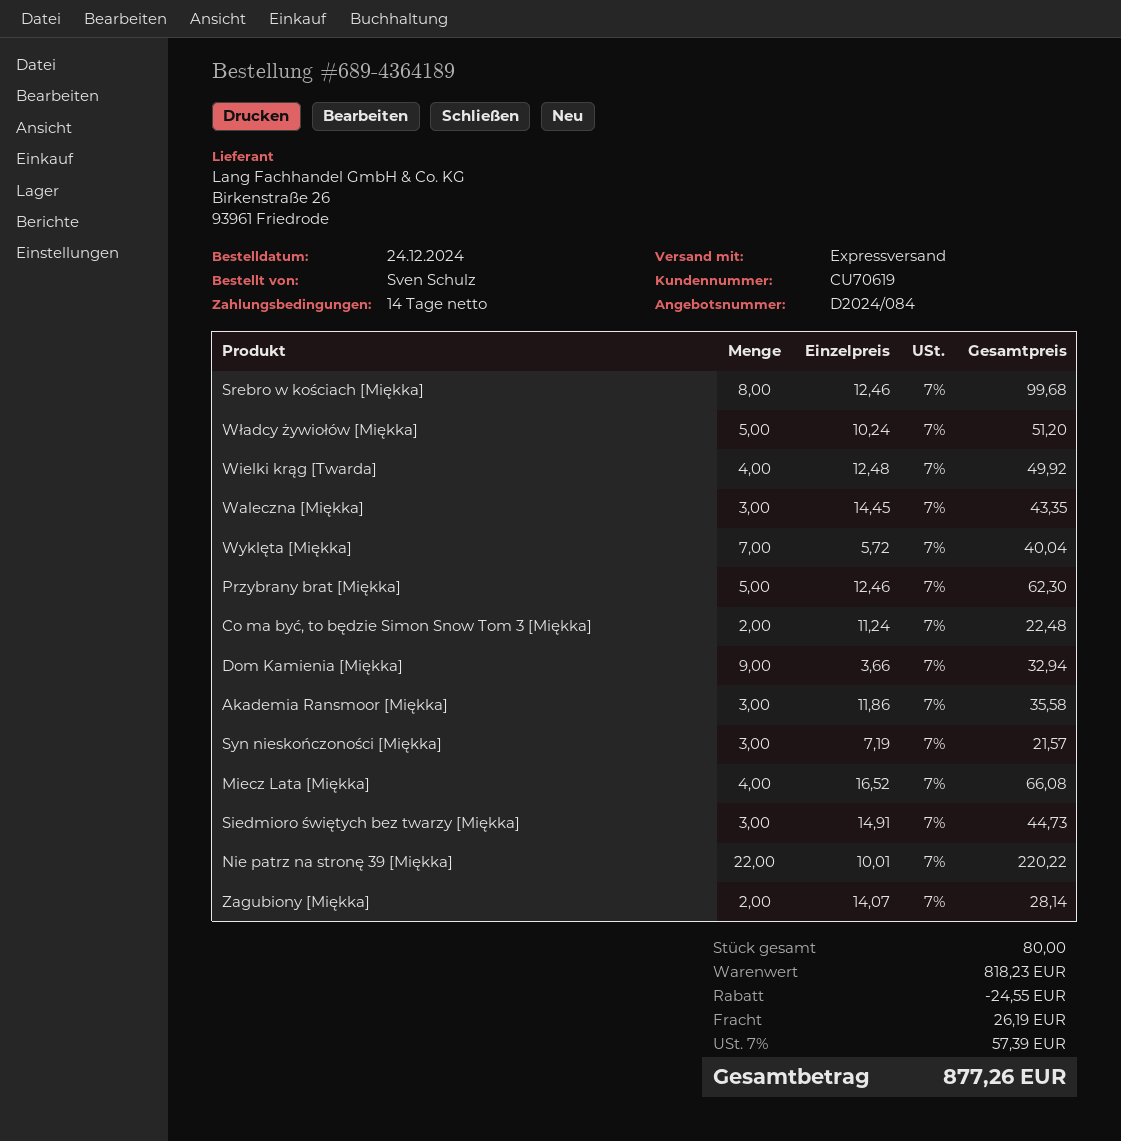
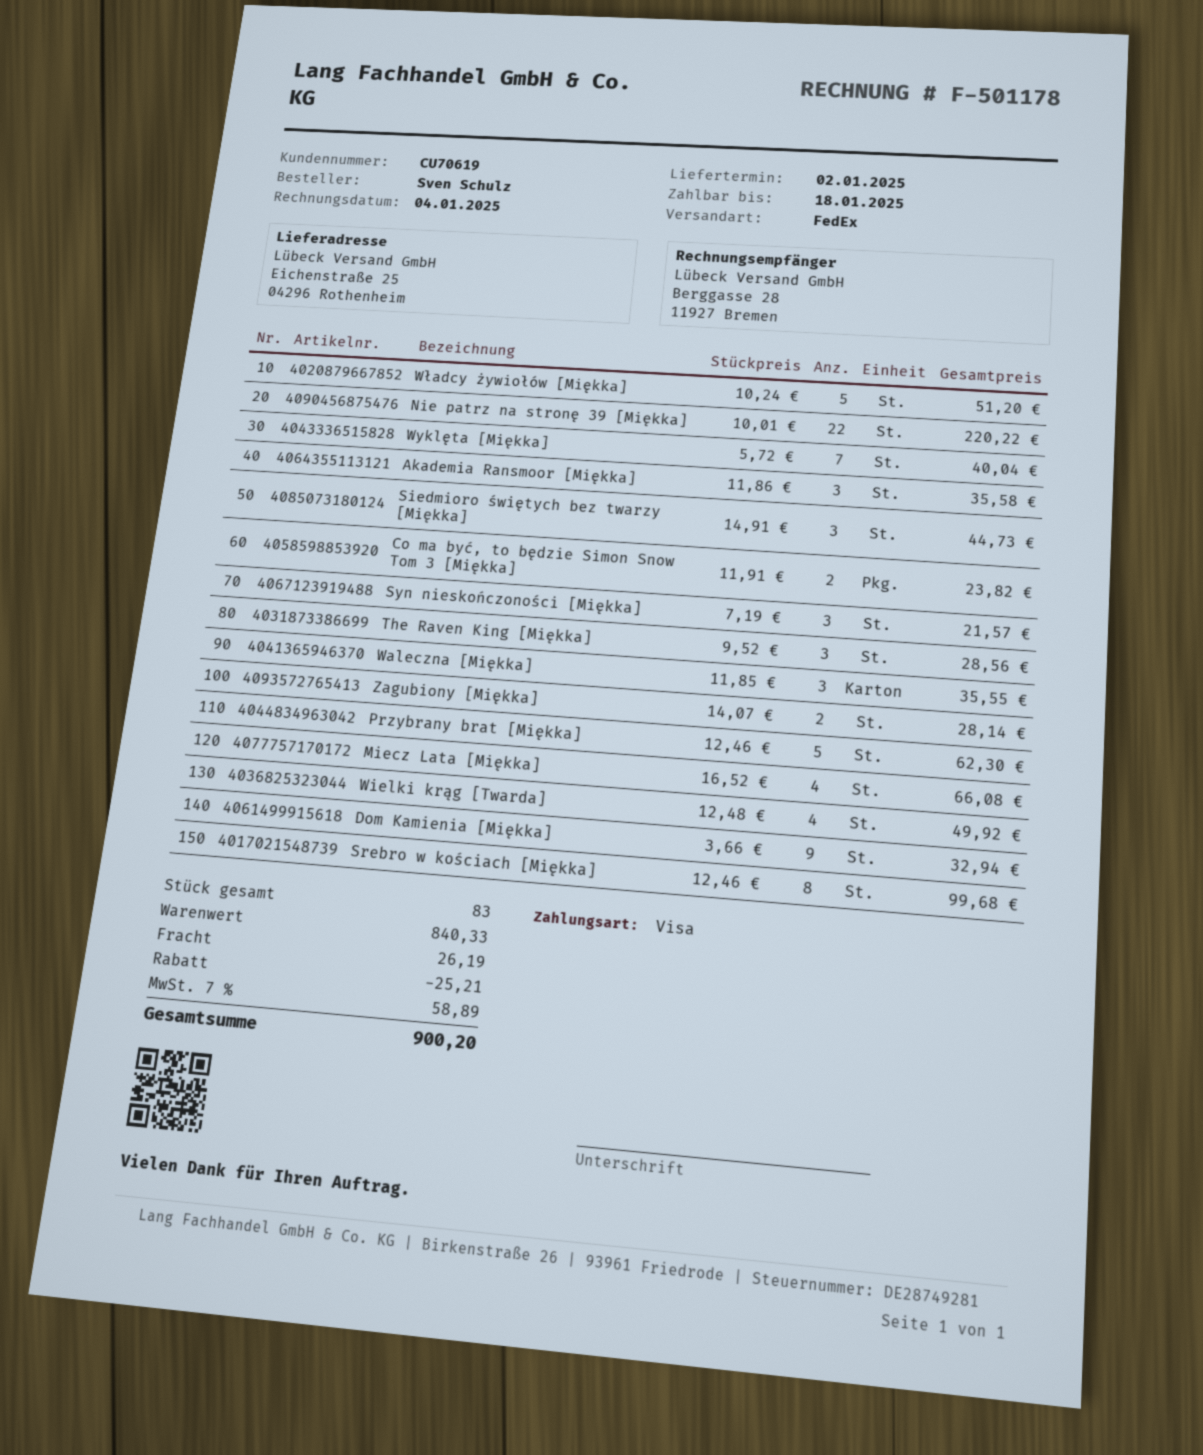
shipping method: express -> FedEx
Waleczna [Miękka]: 3 x 14.45 = 43.35 -> 3 x 11.85 = 35.55
Co ma być, to będzie Simon Snow Tom 3 [Miękka]: 2 x 11.24 = 22.48 -> 2 x 11.91 = 23.82
The Raven King [Miękka]: none -> 3 x 9.52 = 28.56
total quantity: 80 -> 83
subtotal: 818.23 -> 840.33
discount: 24.55 -> 25.21
tax: 7% = 57.39 -> 7% = 58.89
total: 877.26 -> 900.20

